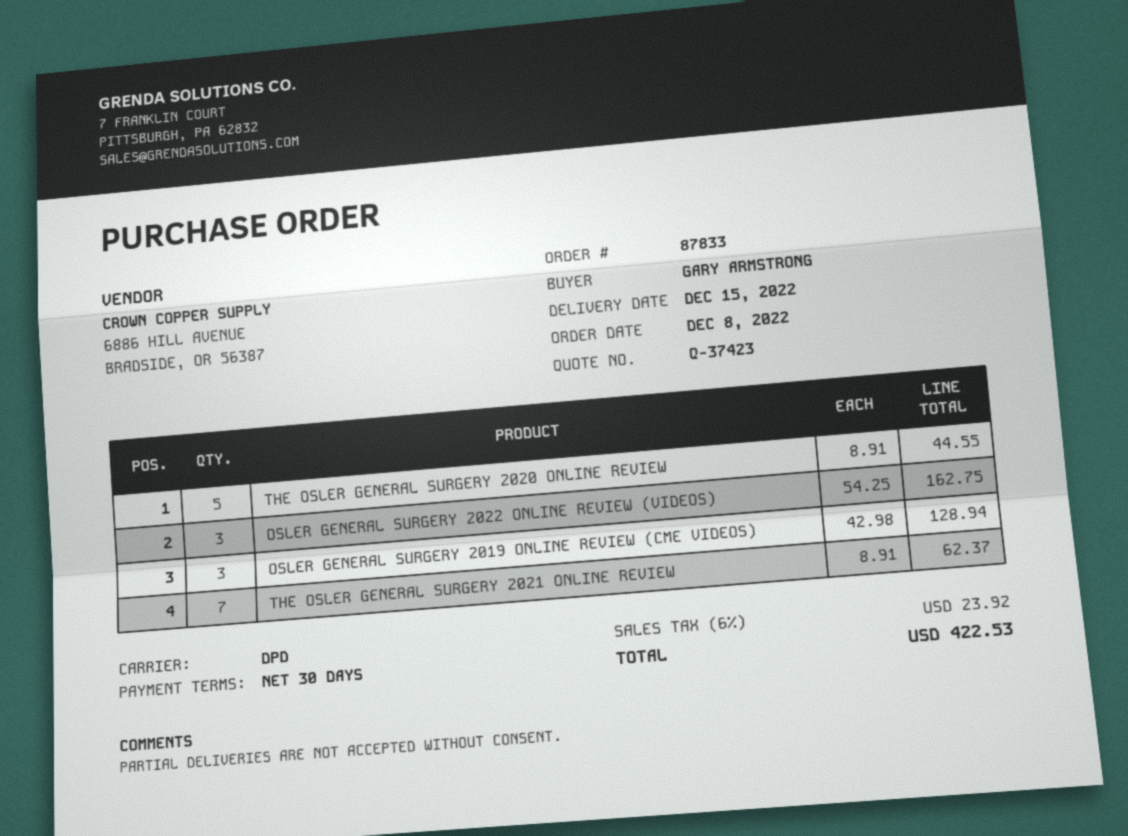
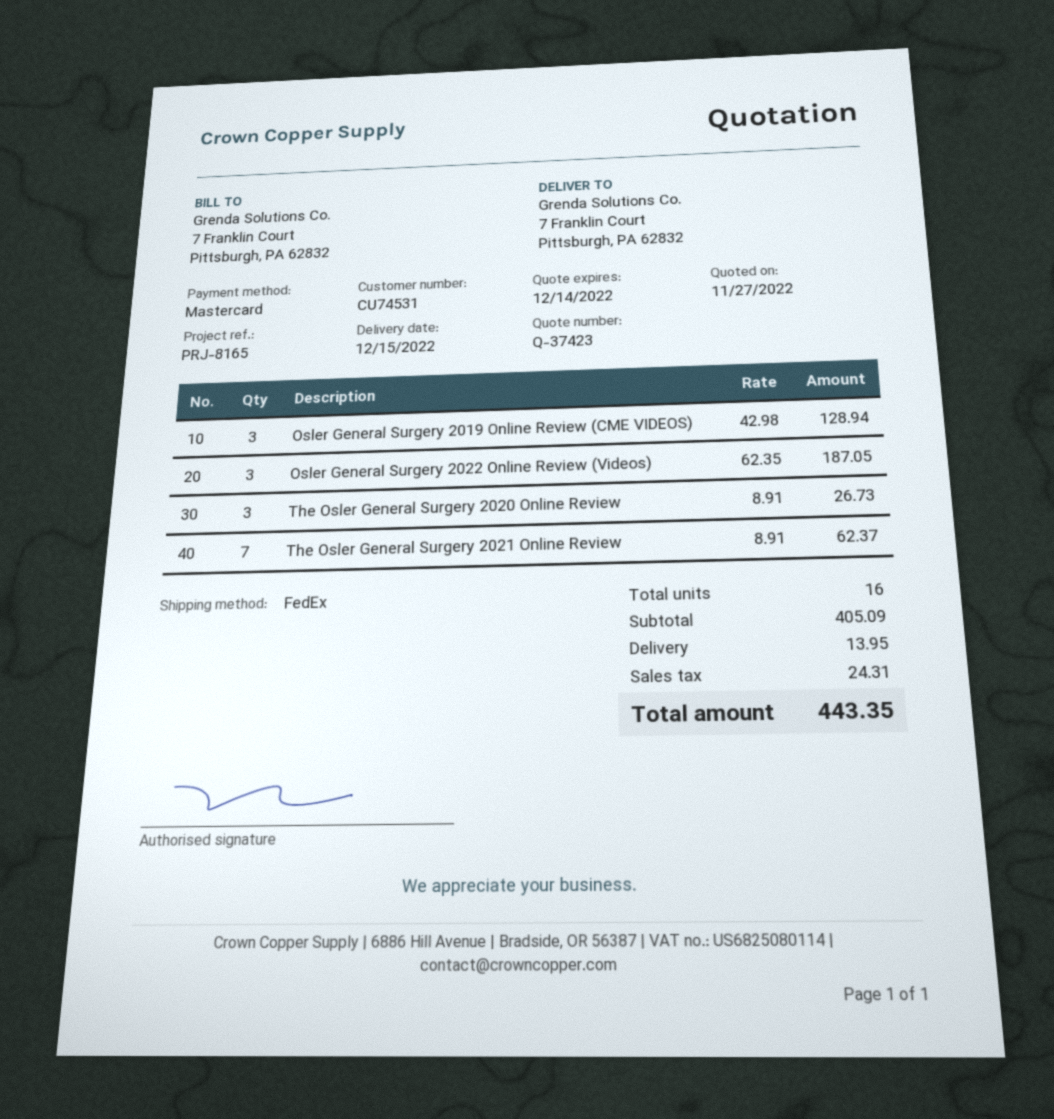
shipping method: DPD -> FedEx
THE OSLER GENERAL SURGERY 2020 ONLINE REVIEW: 5 x 8.91 = 44.55 -> 3 x 8.91 = 26.73
OSLER GENERAL SURGERY 2022 ONLINE REVIEW (VIDEOS): 3 x 54.25 = 162.75 -> 3 x 62.35 = 187.05
shipping: none -> 13.95
tax: 23.92 -> 24.31
total: 422.53 -> 443.35

